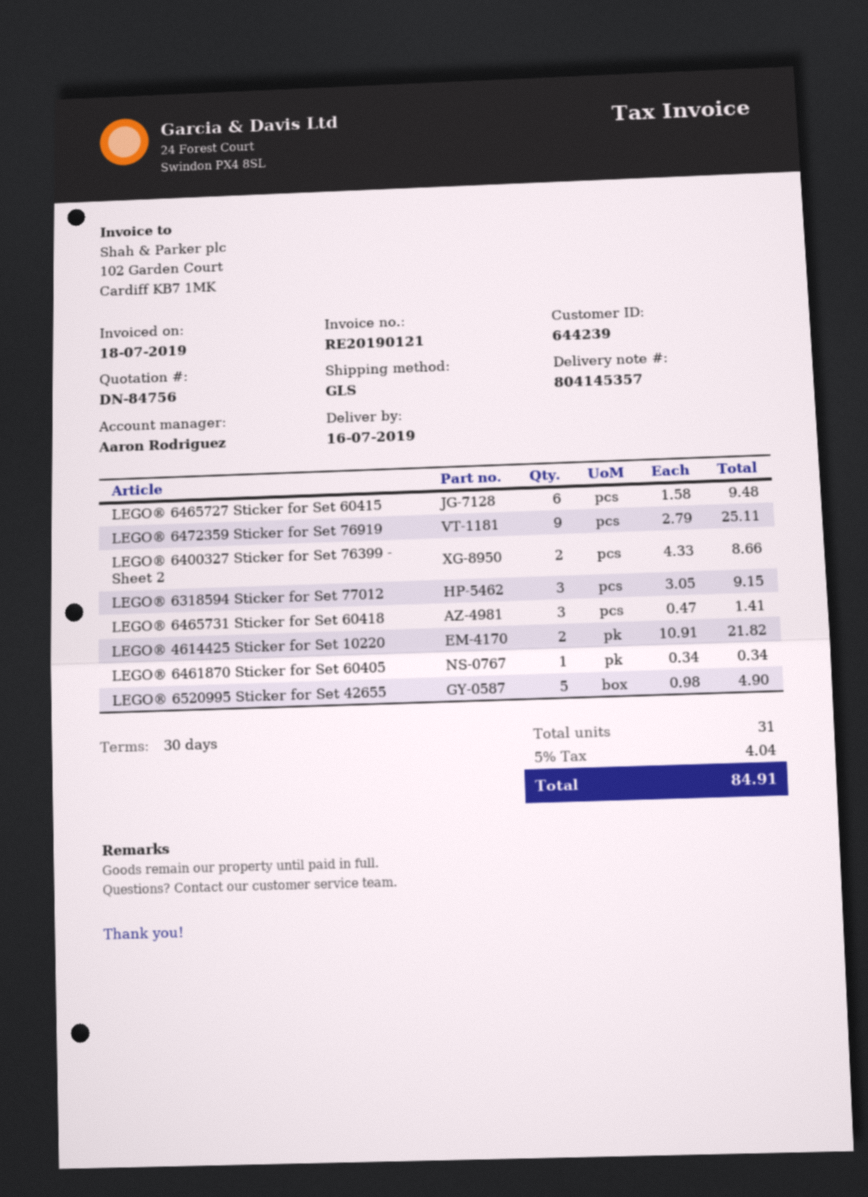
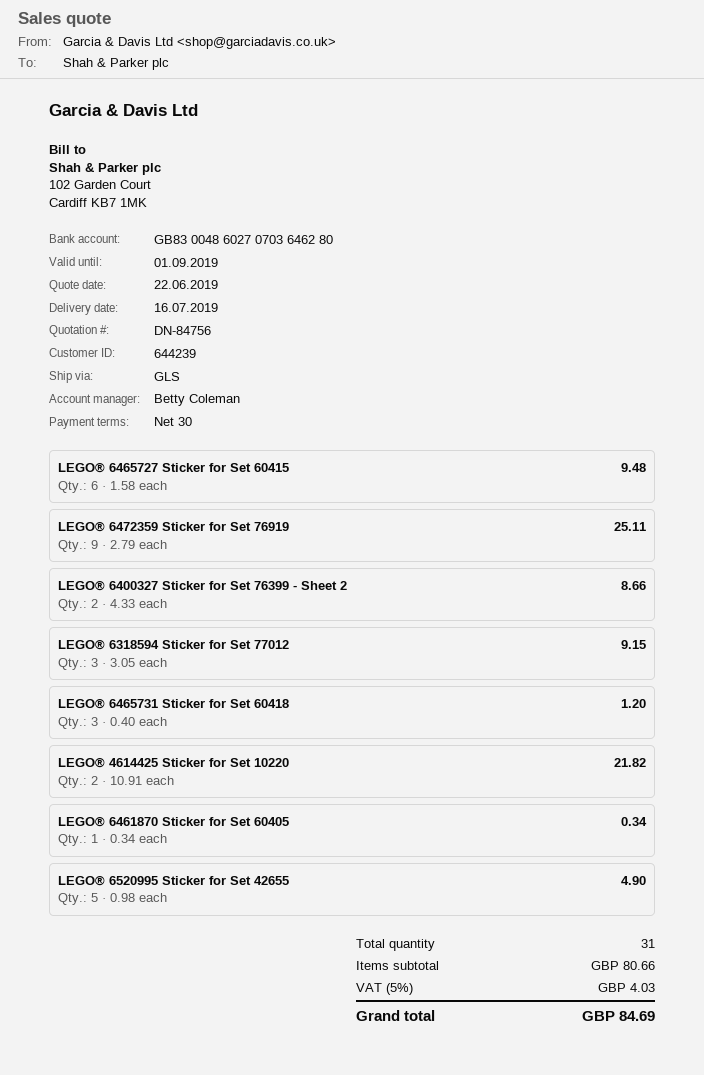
sales rep: Aaron Rodriguez -> Betty Coleman
LEGO® 6465731 Sticker for Set 60418: 3 x 0.47 = 1.41 -> 3 x 0.40 = 1.20
tax: 5% = 4.04 -> 5% = 4.03
total: 84.91 -> 84.69

